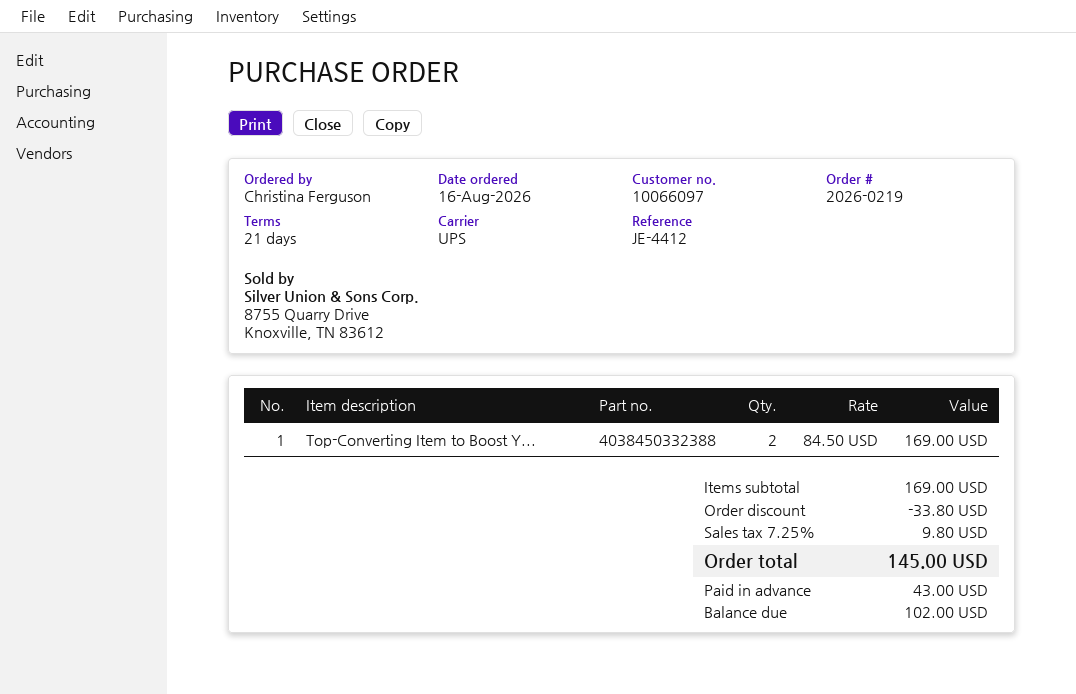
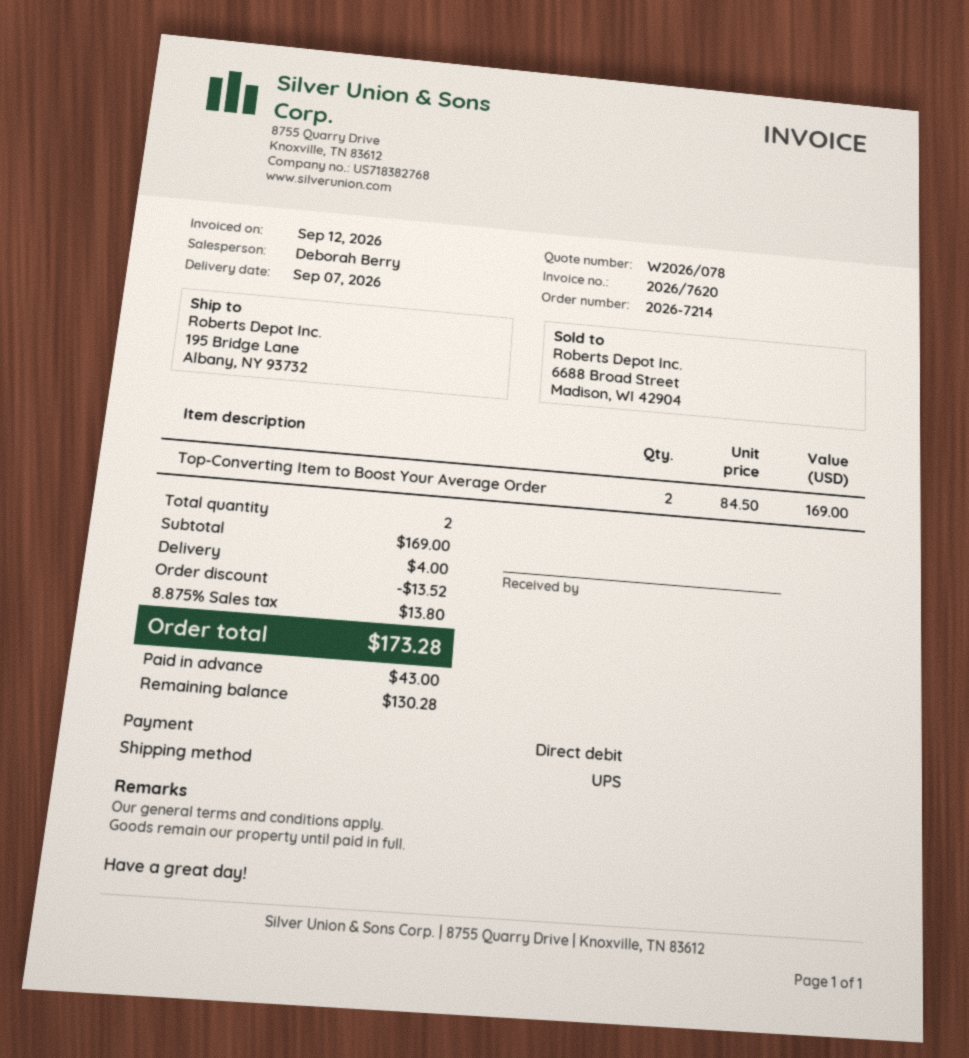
order number: 2026-0219 -> 2026-7214
discount: 33.80 -> 13.52
shipping: none -> 4.00
tax: 7.25% = 9.80 -> 8.875% = 13.80
total: 145.00 -> 173.28
balance: 102.00 -> 130.28

